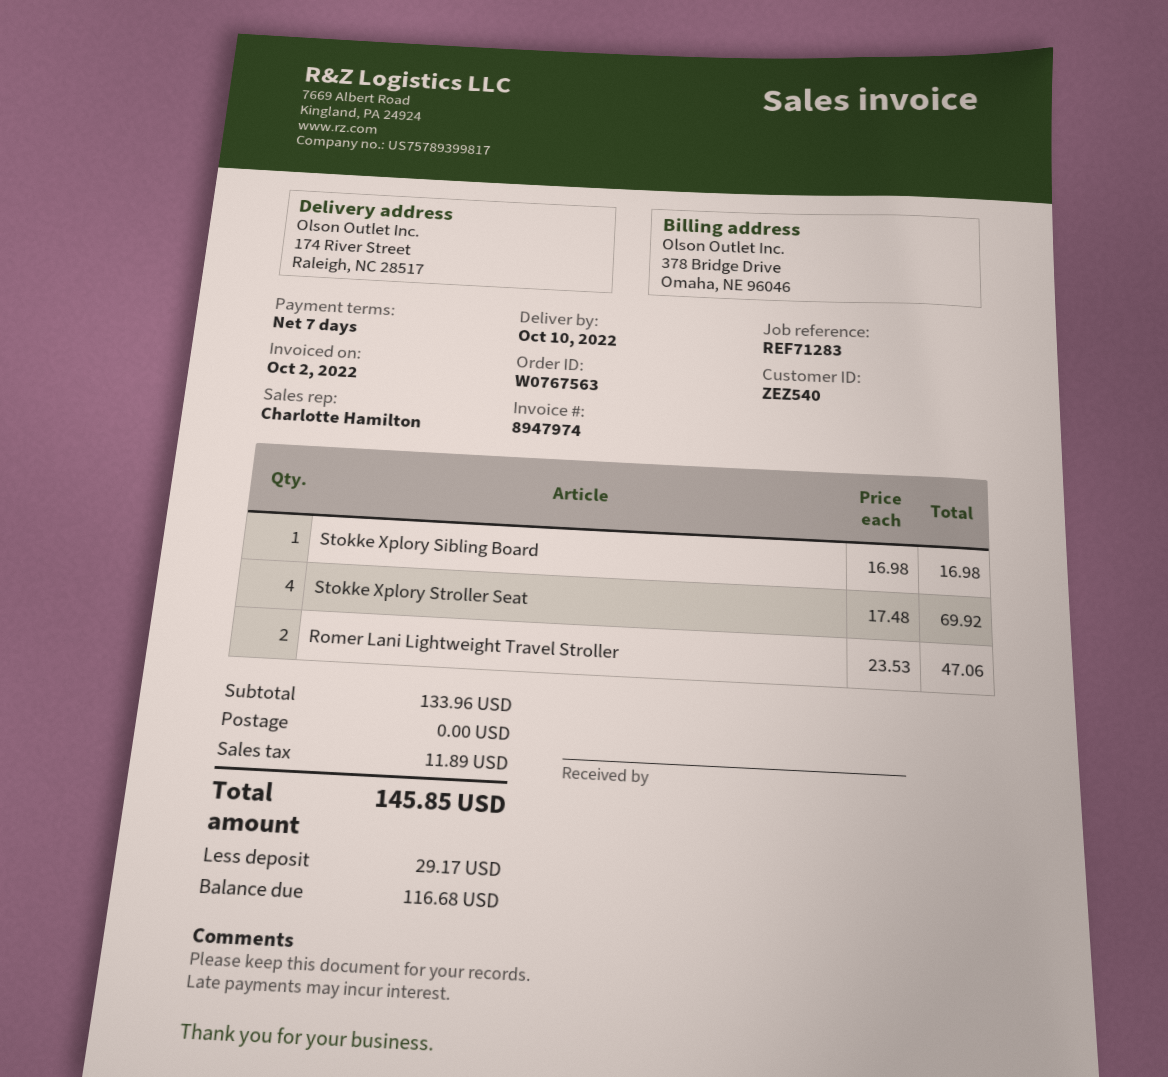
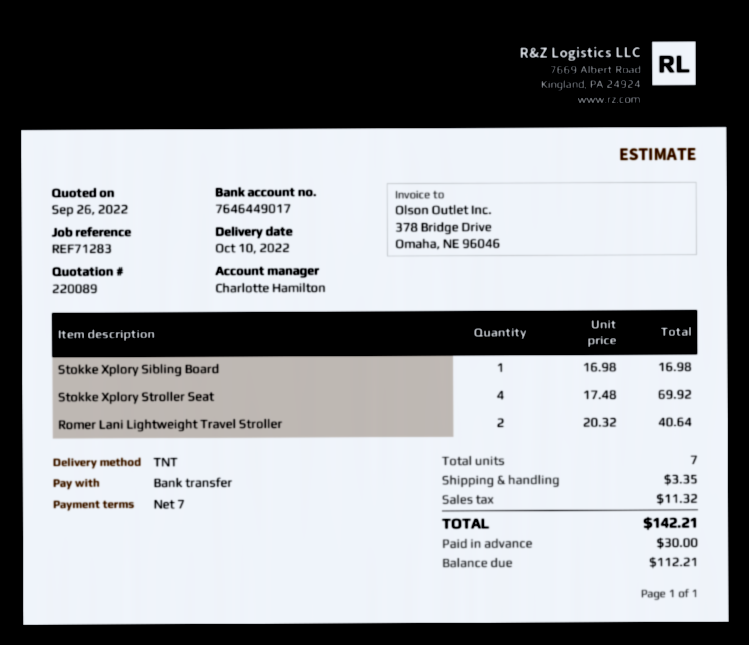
Romer Lani Lightweight Travel Stroller: 2 x 23.53 = 47.06 -> 2 x 20.32 = 40.64
shipping: 0.00 -> 3.35
tax: 11.89 -> 11.32
total: 145.85 -> 142.21
deposit: 29.17 -> 30.00
balance: 116.68 -> 112.21

